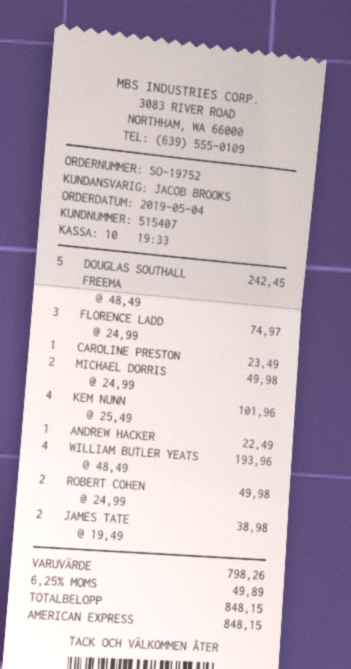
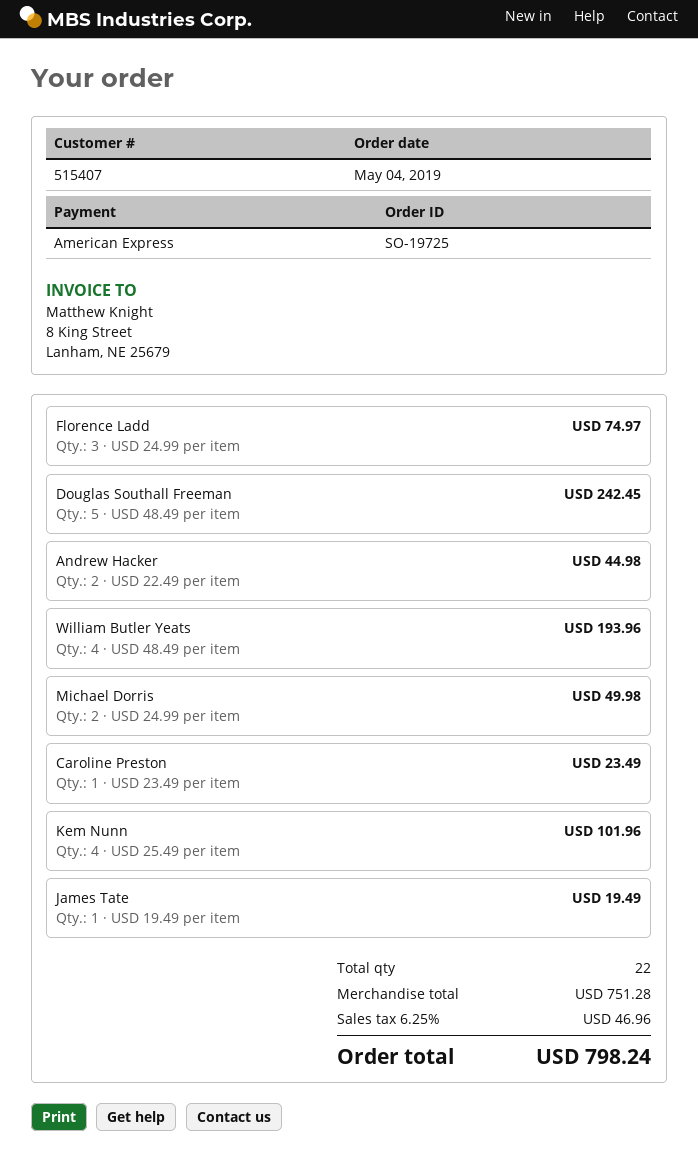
order number: SO-19752 -> SO-19725
ANDREW HACKER: 1 x 22.49 = 22.49 -> 2 x 22.49 = 44.98
ROBERT COHEN: 2 x 24.99 = 49.98 -> none
JAMES TATE: 2 x 19.49 = 38.98 -> 1 x 19.49 = 19.49
subtotal: 798.26 -> 751.28
tax: 6.25% = 49.89 -> 6.25% = 46.96
total: 848.15 -> 798.24

